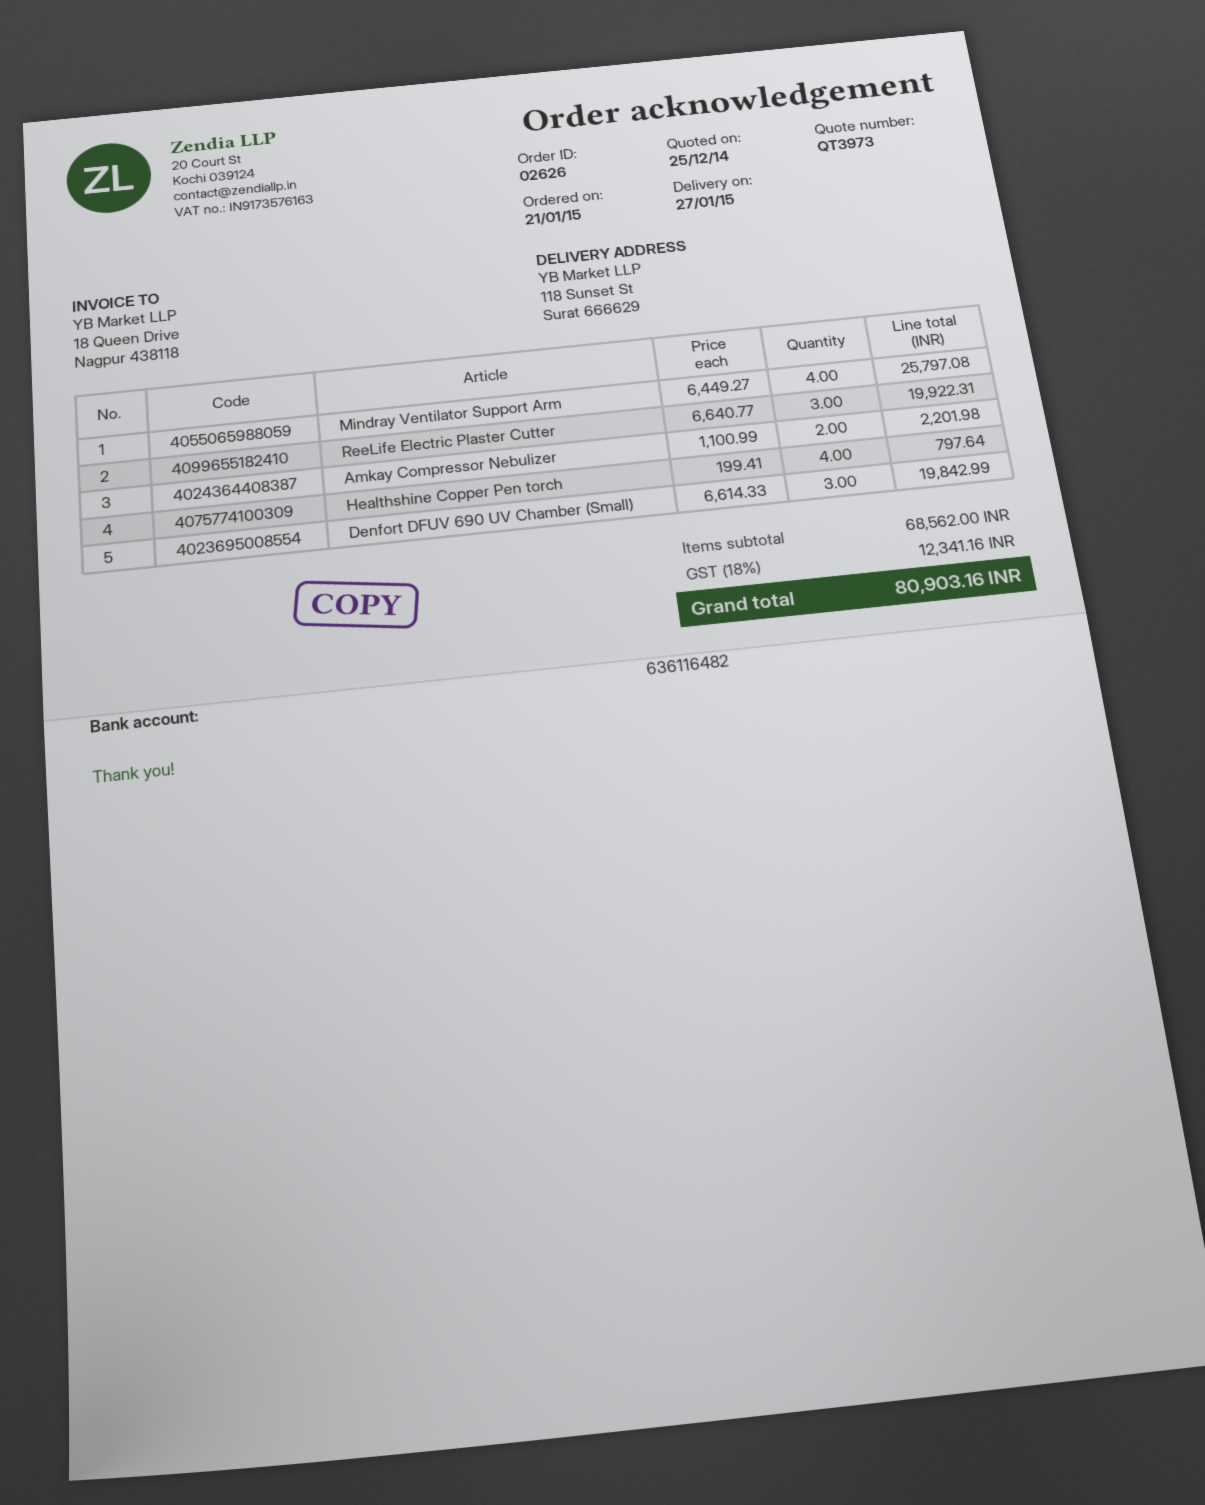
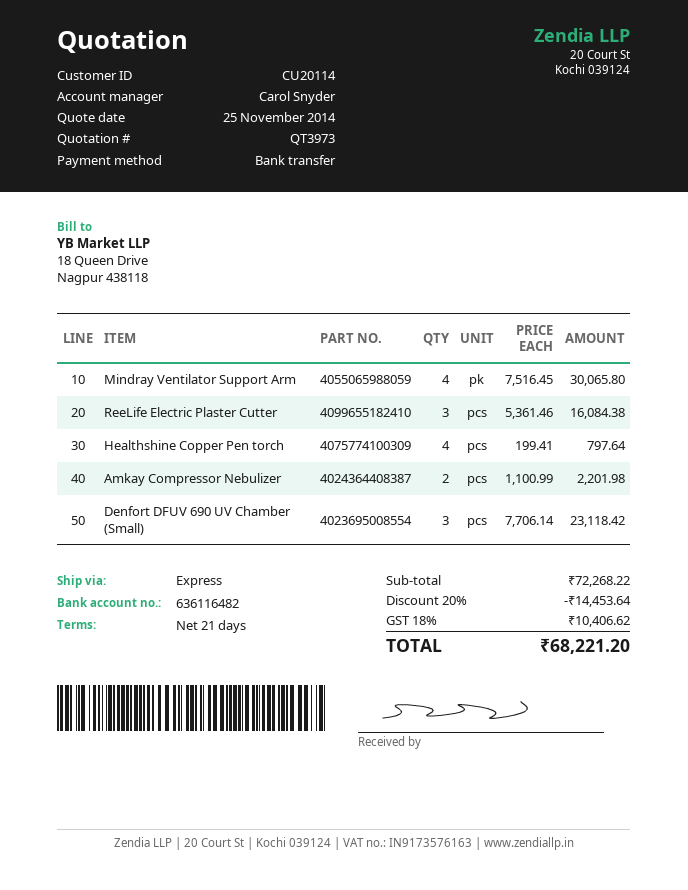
quote date: 2014-12-25 -> 2014-11-25
Mindray Ventilator Support Arm: 4 x 6449.27 = 25797.08 -> 4 x 7516.45 = 30065.80
ReeLife Electric Plaster Cutter: 3 x 6640.77 = 19922.31 -> 3 x 5361.46 = 16084.38
Denfort DFUV 690 UV Chamber (Small): 3 x 6614.33 = 19842.99 -> 3 x 7706.14 = 23118.42
subtotal: 68562.00 -> 72268.22
discount: none -> 20% = 14453.64
tax: 18% = 12341.16 -> 18% = 10406.62
total: 80903.16 -> 68221.20

